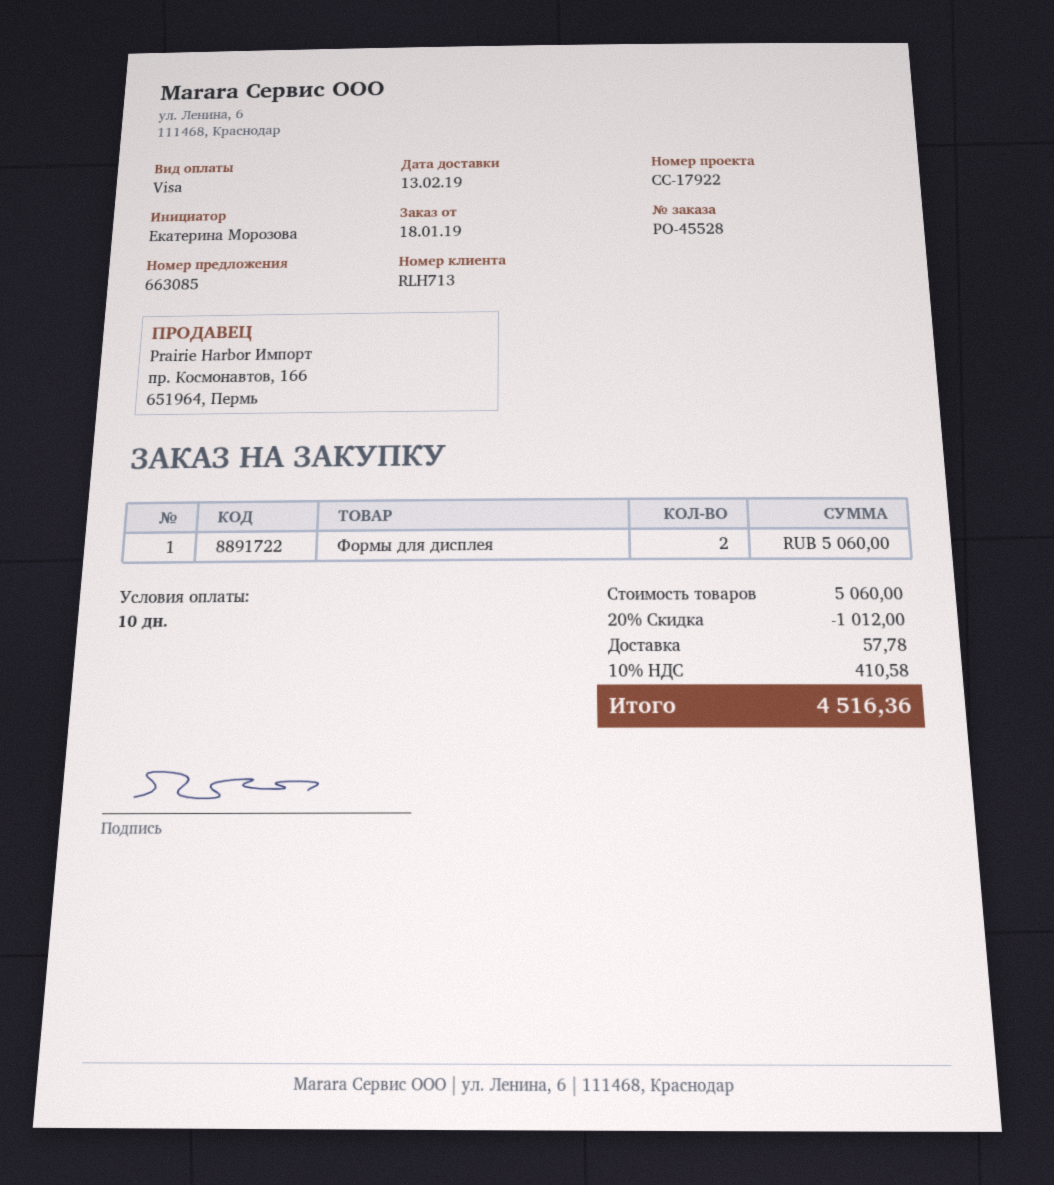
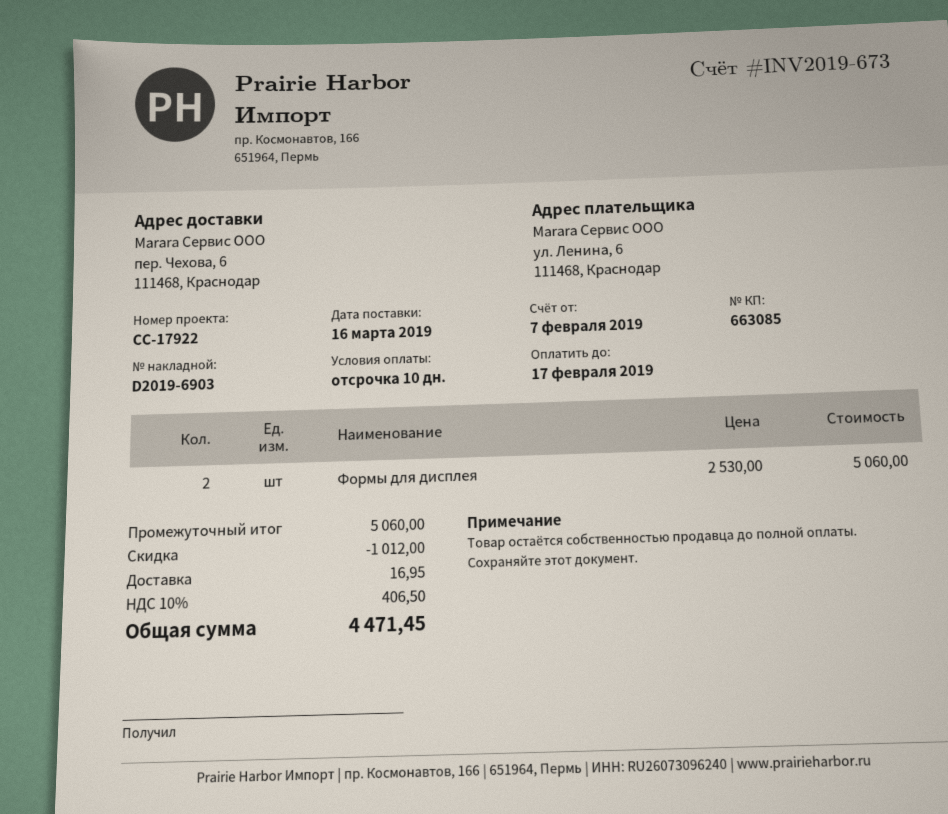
delivery date: 2019-02-13 -> 2019-03-16
shipping: 57.78 -> 16.95
tax: 10% = 410.58 -> 10% = 406.50
total: 4516.36 -> 4471.45

